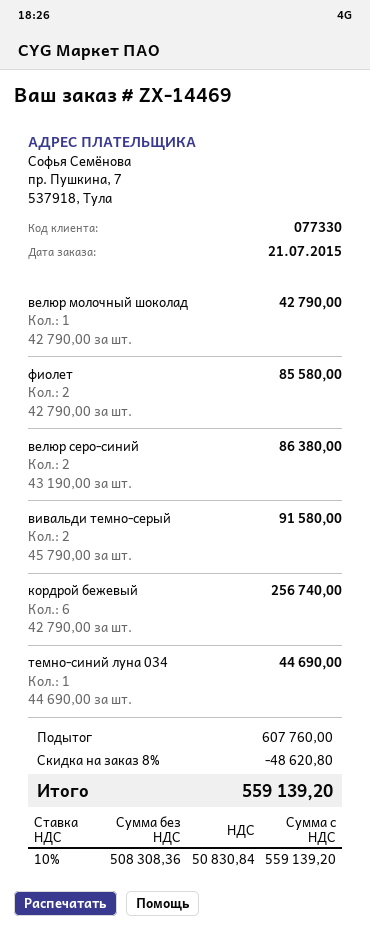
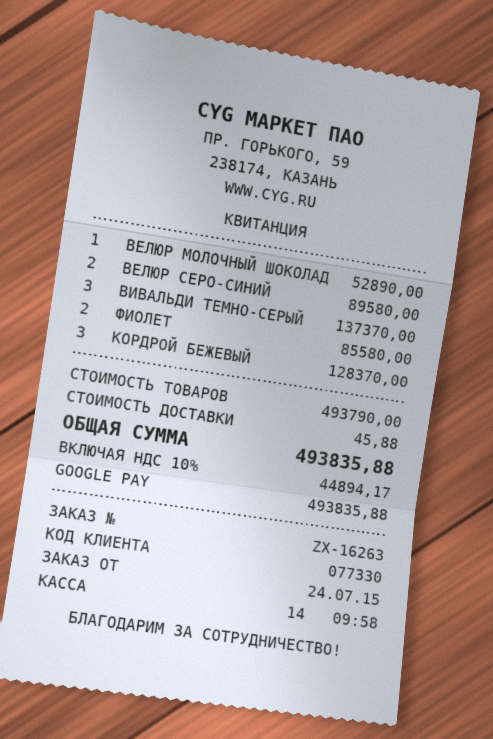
order number: ZX-14469 -> ZX-16263
order date: 2015-07-21 -> 2015-07-24
велюр молочный шоколад: 1 for 42790.00 -> 1 for 52890.00
велюр серо-синий: 2 for 86380.00 -> 2 for 89580.00
вивальди темно-серый: 2 for 91580.00 -> 3 for 137370.00
кордрой бежевый: 6 for 256740.00 -> 3 for 128370.00
темно-синий луна 034: 1 for 44690.00 -> none
subtotal: 607760.00 -> 493790.00
discount: 8% = 48620.80 -> none
shipping: none -> 45.88
tax: 10% = 50830.84 -> 10% = 44894.17
total: 559139.20 -> 493835.88

